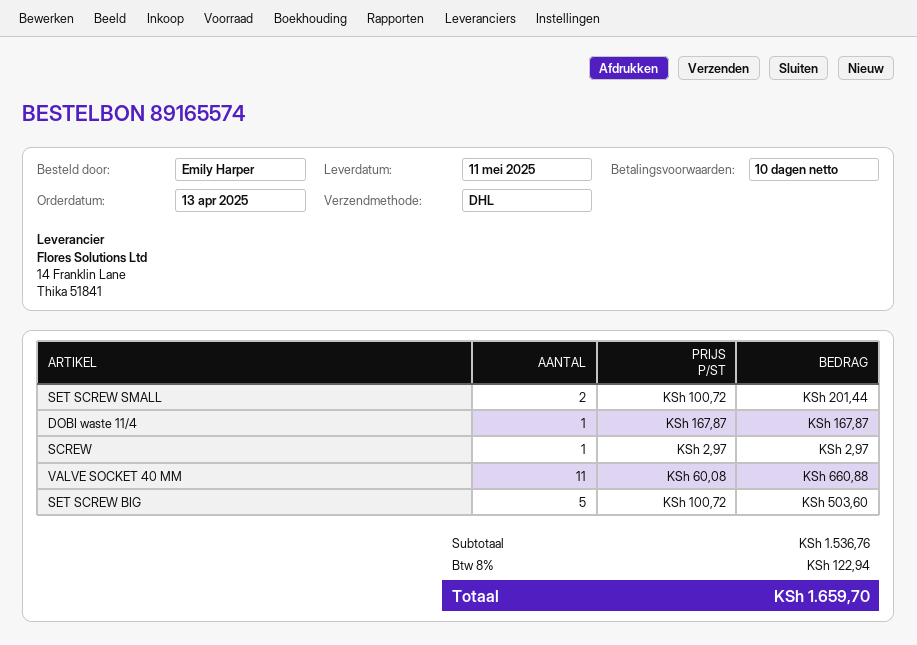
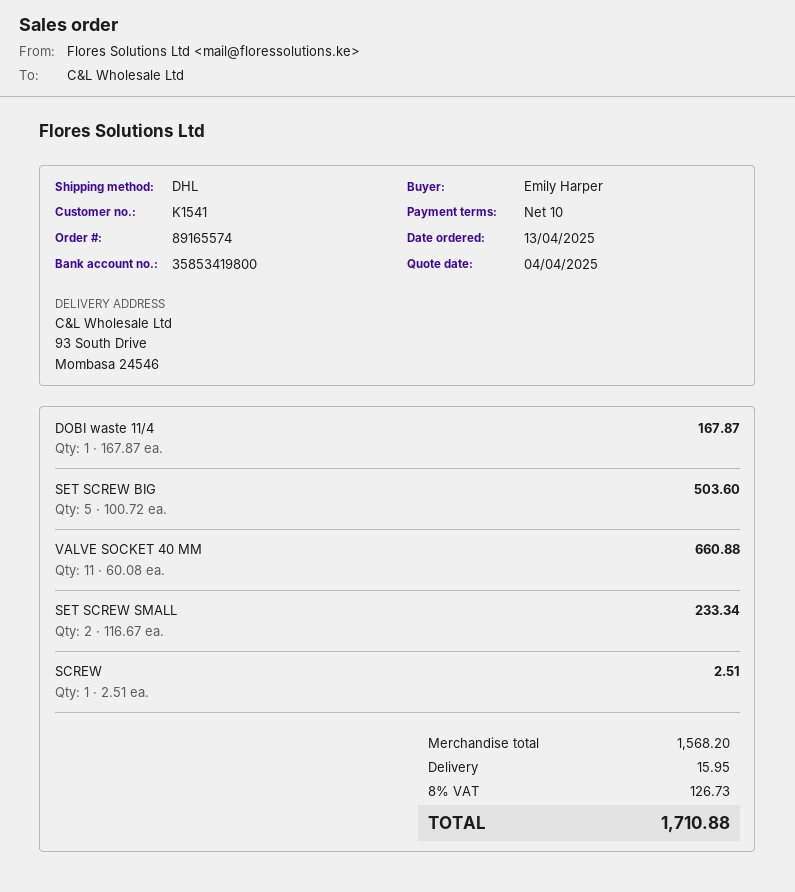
SET SCREW SMALL: 2 x 100.72 = 201.44 -> 2 x 116.67 = 233.34
SCREW: 1 x 2.97 = 2.97 -> 1 x 2.51 = 2.51
subtotal: 1536.76 -> 1568.20
shipping: none -> 15.95
tax: 8% = 122.94 -> 8% = 126.73
total: 1659.70 -> 1710.88

